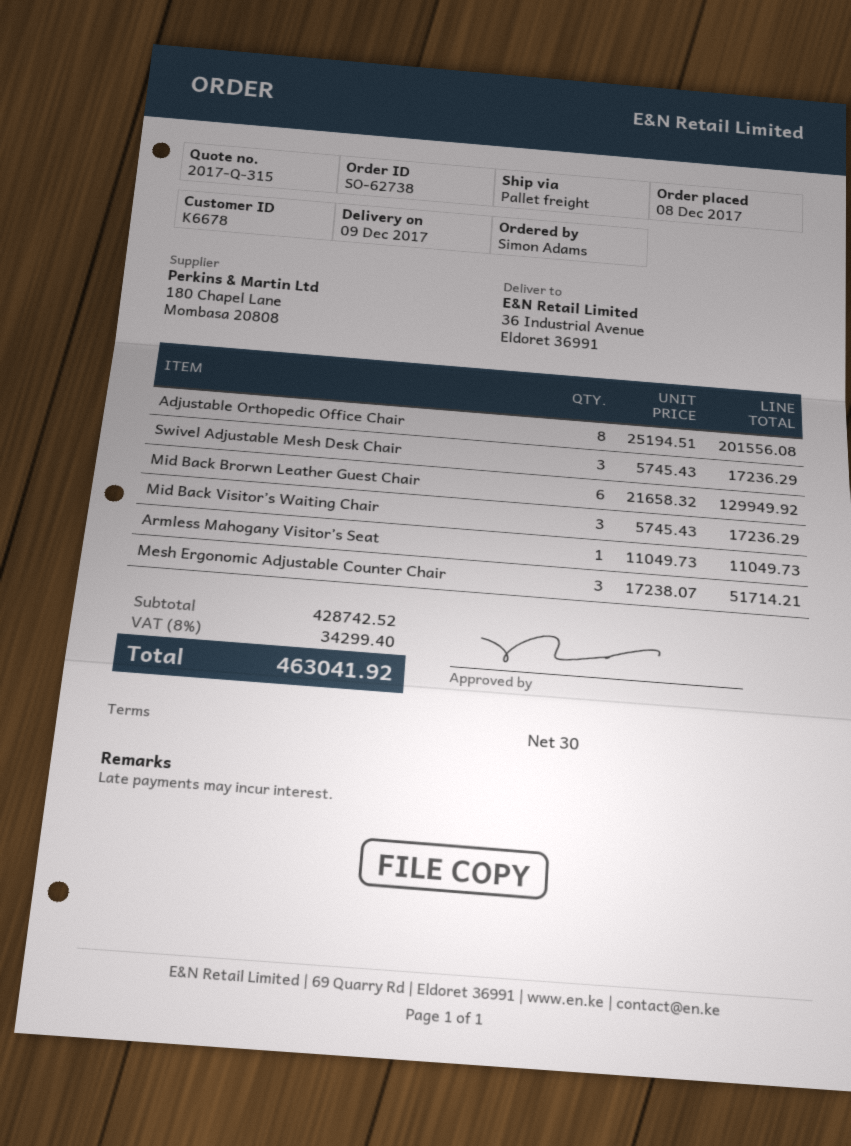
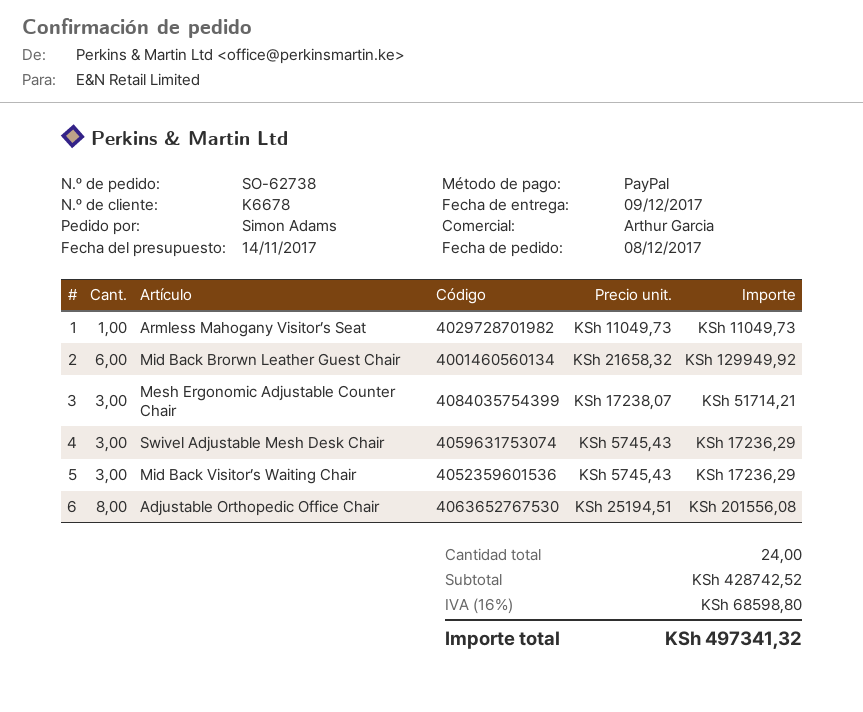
tax: 8% = 34299.40 -> 16% = 68598.80
total: 463041.92 -> 497341.32

